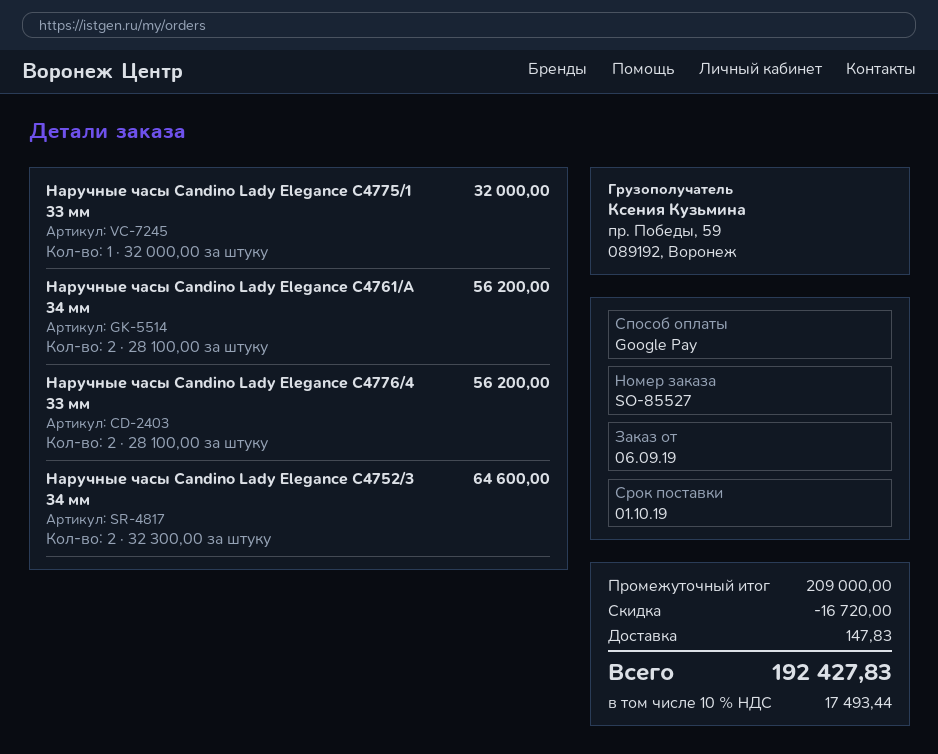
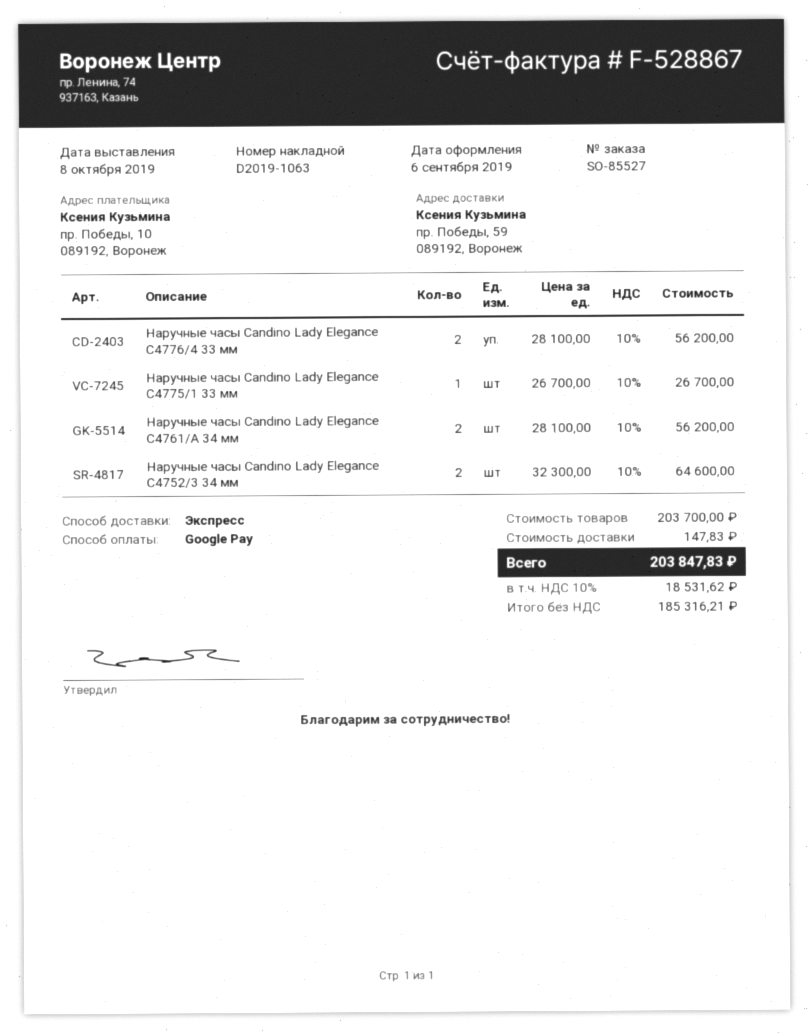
Наручные часы Candino Lady Elegance C4775/1 33 мм: 1 x 32000.00 = 32000.00 -> 1 x 26700.00 = 26700.00
subtotal: 209000.00 -> 203700.00
discount: 16720.00 -> none
tax: 10% = 17493.44 -> 10% = 18531.62
total: 192427.83 -> 203847.83

